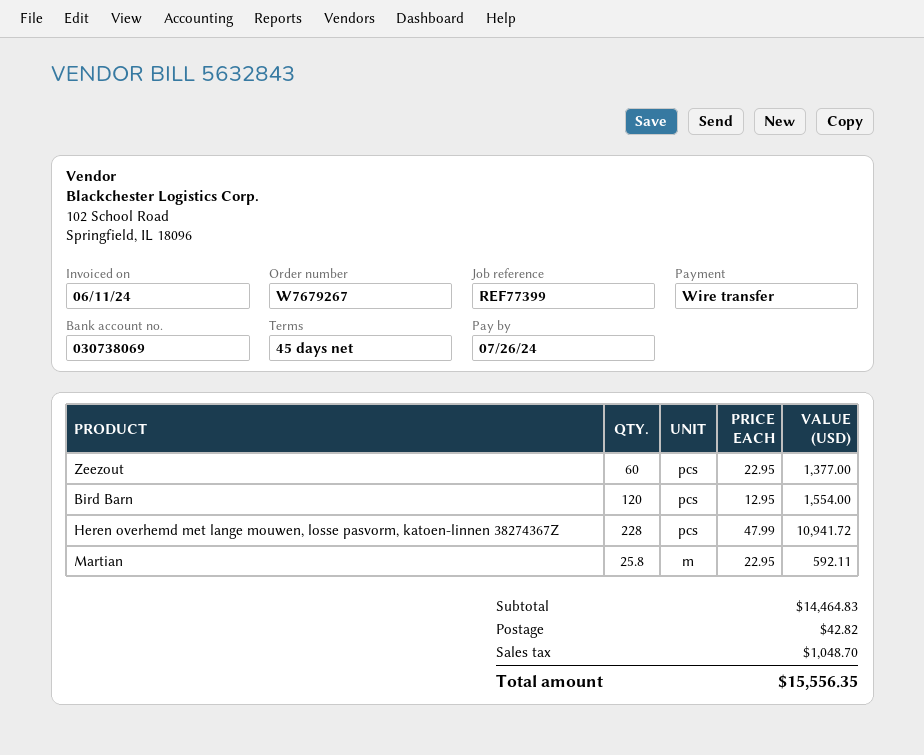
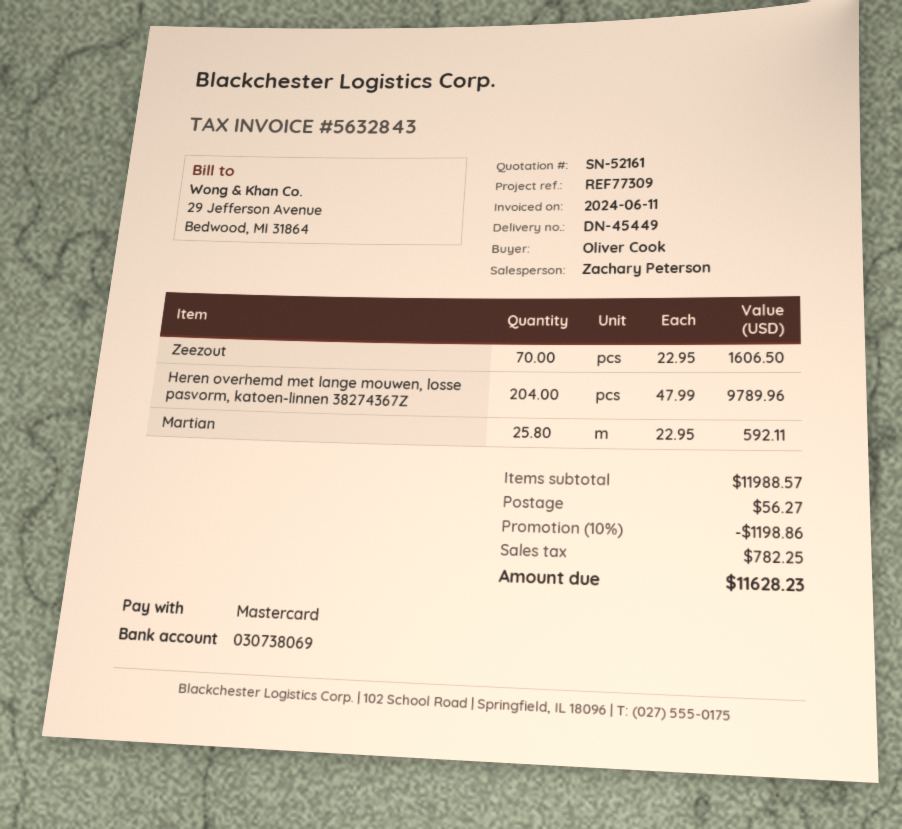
reference: REF77399 -> REF77309
payment method: bank transfer -> Mastercard
Zeezout: 60 x 22.95 = 1377.00 -> 70 x 22.95 = 1606.50
Bird Barn: 120 x 12.95 = 1554.00 -> none
Heren overhemd met lange mouwen, losse pasvorm, katoen-linnen 38274367Z: 228 x 47.99 = 10941.72 -> 204 x 47.99 = 9789.96
subtotal: 14464.83 -> 11988.57
discount: none -> 10% = 1198.86
shipping: 42.82 -> 56.27
tax: 1048.70 -> 782.25
total: 15556.35 -> 11628.23

